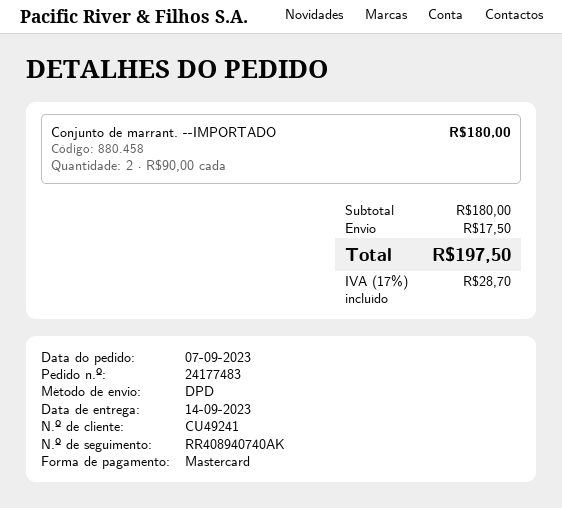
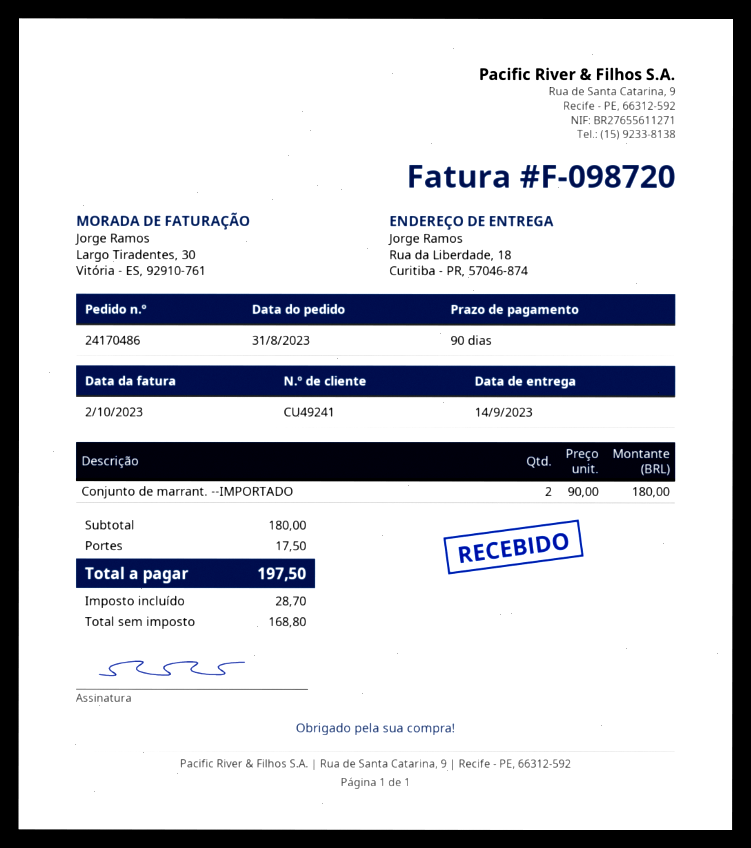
order number: 24177483 -> 24170486
order date: 2023-09-07 -> 2023-08-31

